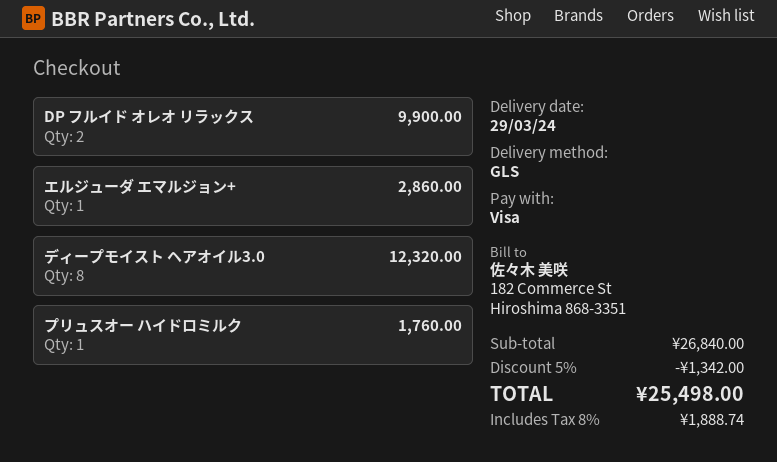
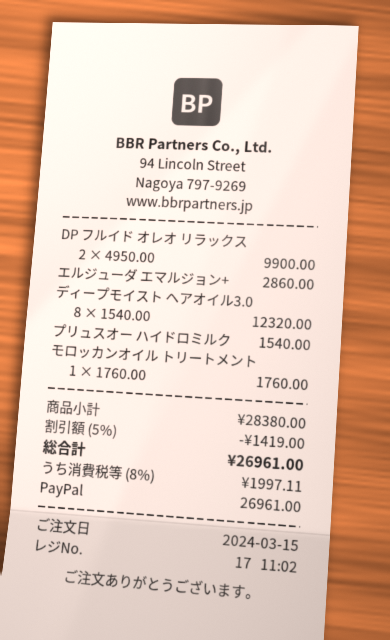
payment method: Visa -> PayPal
プリュスオー ハイドロミルク: 1 for 1760.00 -> 1 for 1540.00
モロッカンオイル トリートメント: none -> 1 for 1760.00
subtotal: 26840.00 -> 28380.00
discount: 5% = 1342.00 -> 5% = 1419.00
tax: 8% = 1888.74 -> 8% = 1997.11
total: 25498.00 -> 26961.00

